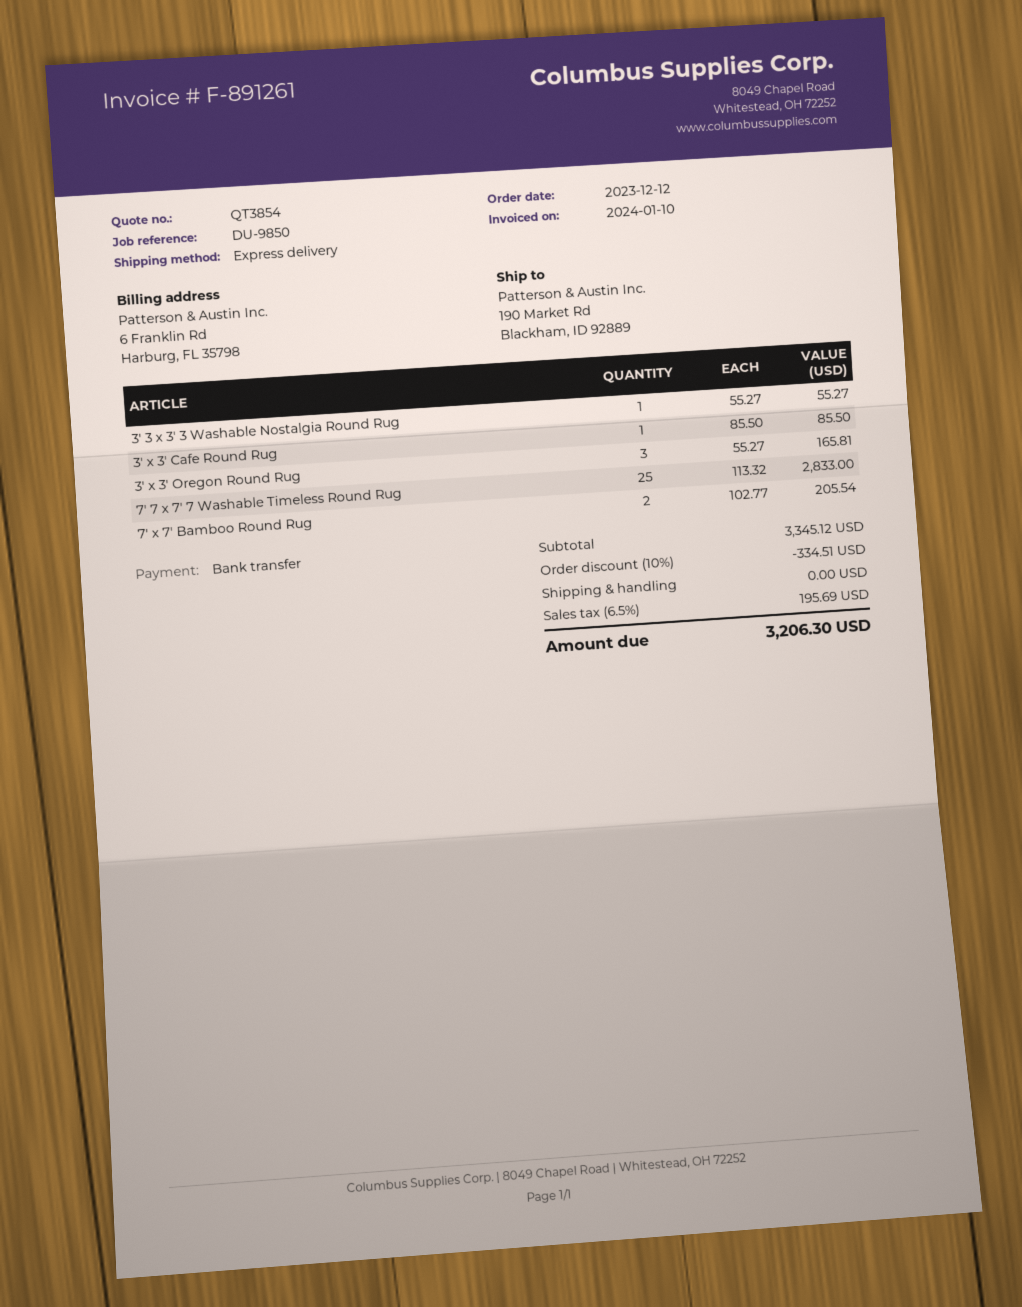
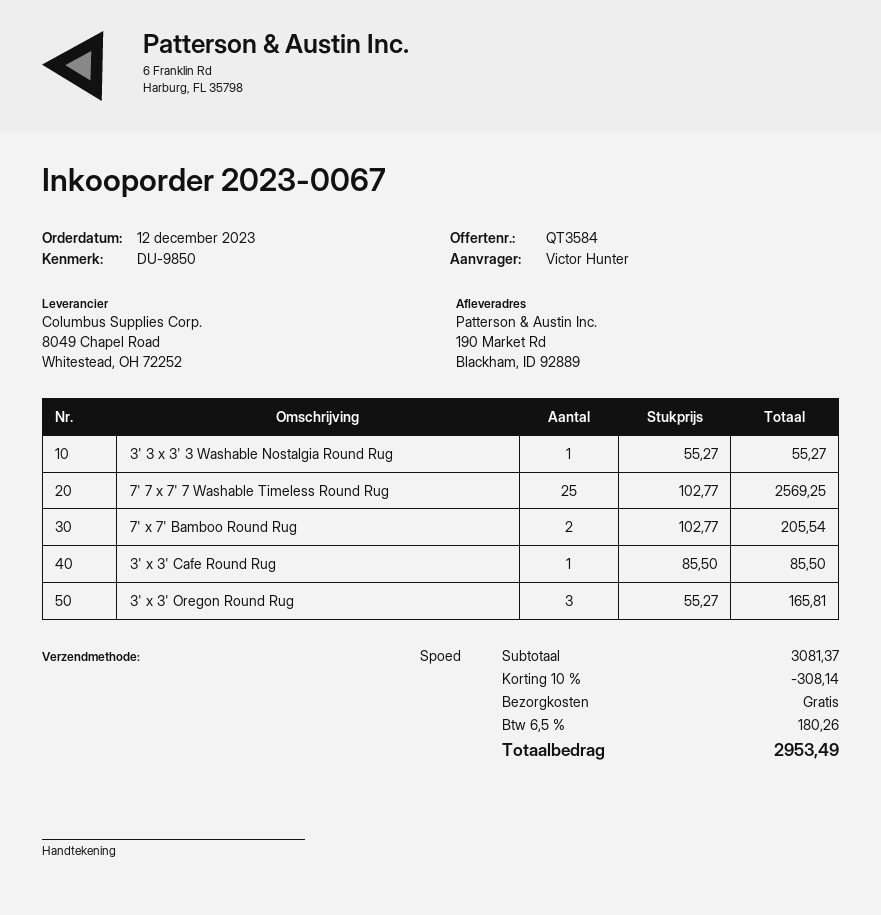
quote number: QT3854 -> QT3584
7' 7 x 7' 7 Washable Timeless Round Rug: 25 x 113.32 = 2833.00 -> 25 x 102.77 = 2569.25
subtotal: 3345.12 -> 3081.37
discount: 10% = 334.51 -> 10% = 308.14
tax: 6.5% = 195.69 -> 6.5% = 180.26
total: 3206.30 -> 2953.49

